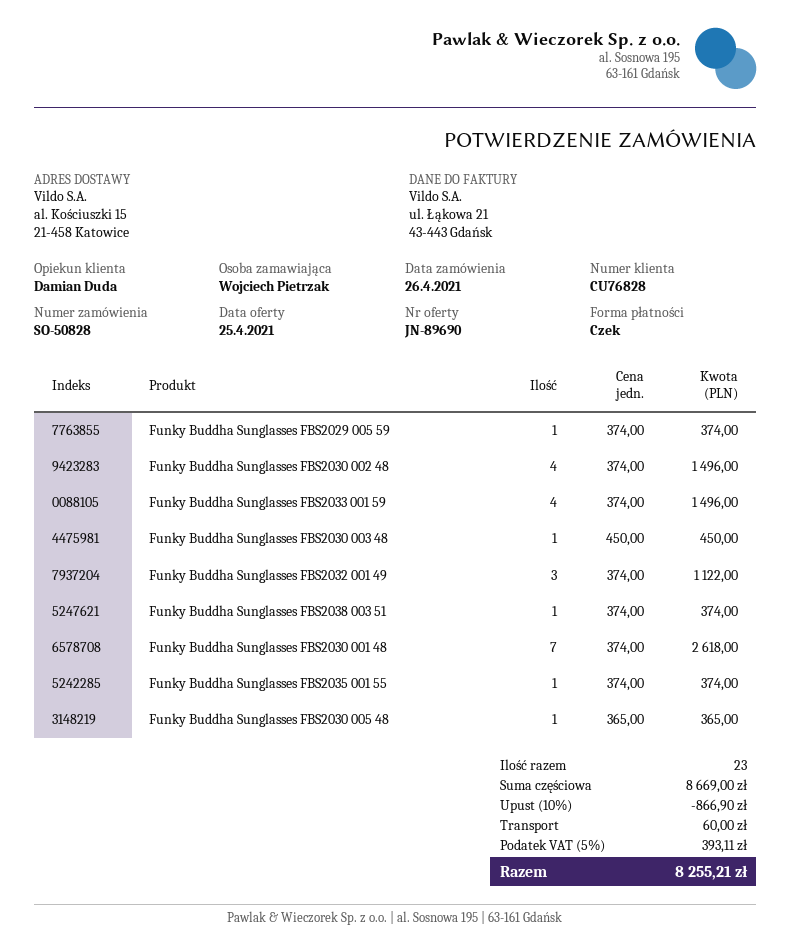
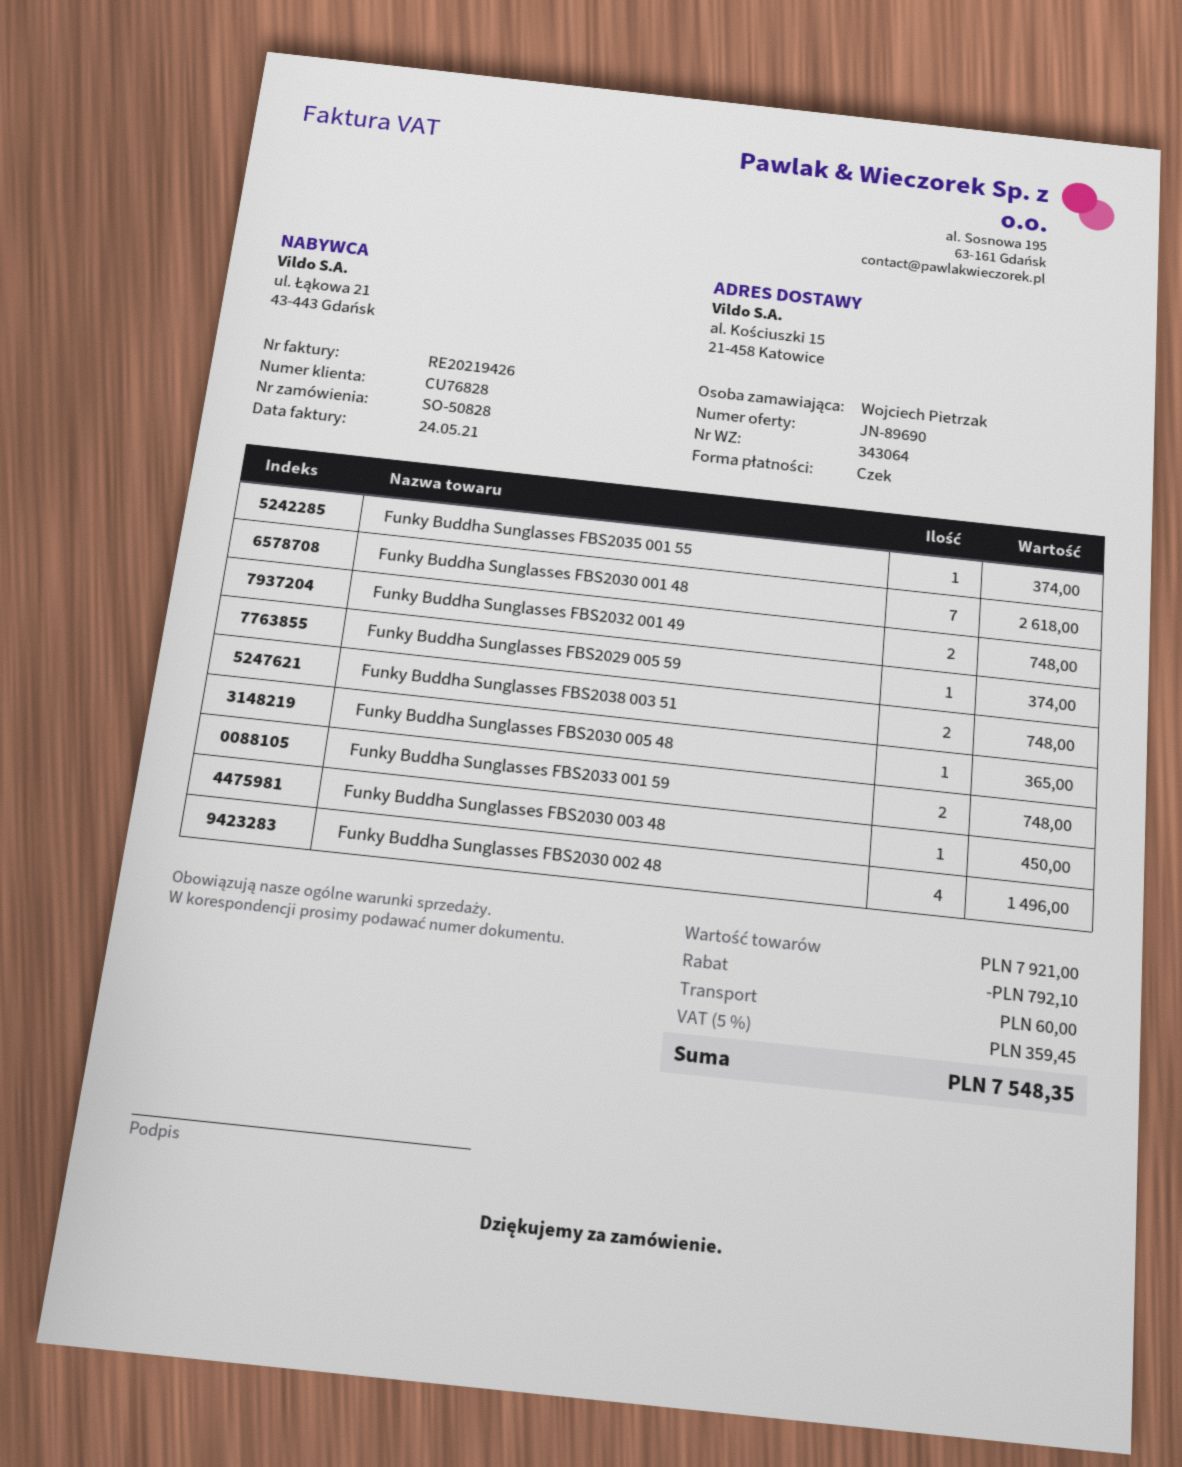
Funky Buddha Sunglasses FBS2033 001 59: 4 for 1496.00 -> 2 for 748.00
Funky Buddha Sunglasses FBS2032 001 49: 3 for 1122.00 -> 2 for 748.00
Funky Buddha Sunglasses FBS2038 003 51: 1 for 374.00 -> 2 for 748.00
subtotal: 8669.00 -> 7921.00
discount: 866.90 -> 792.10
tax: 5% = 393.11 -> 5% = 359.45
total: 8255.21 -> 7548.35

